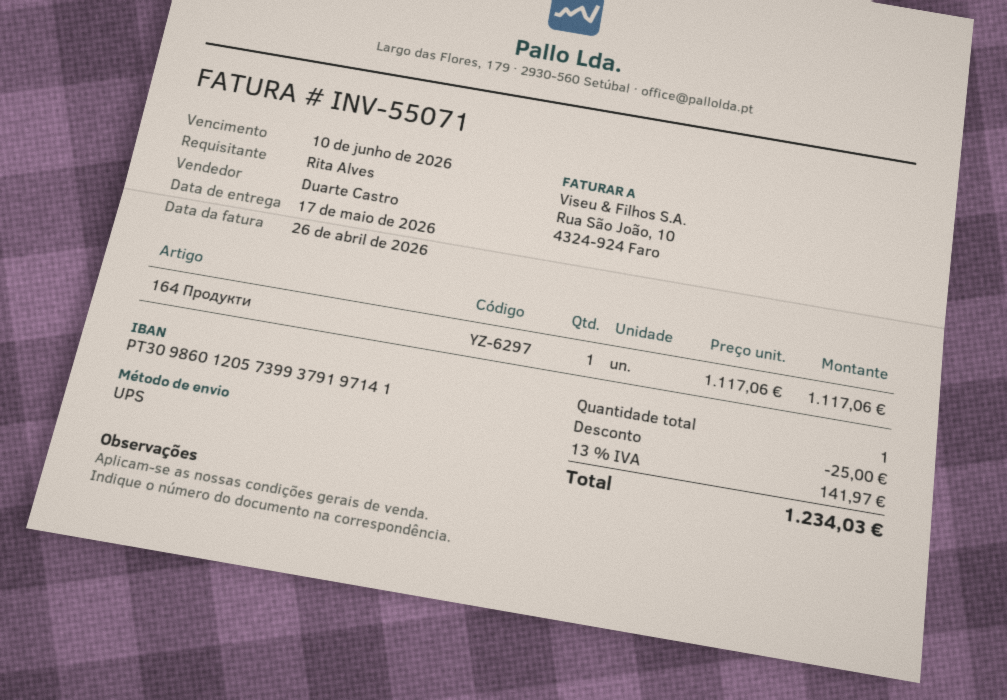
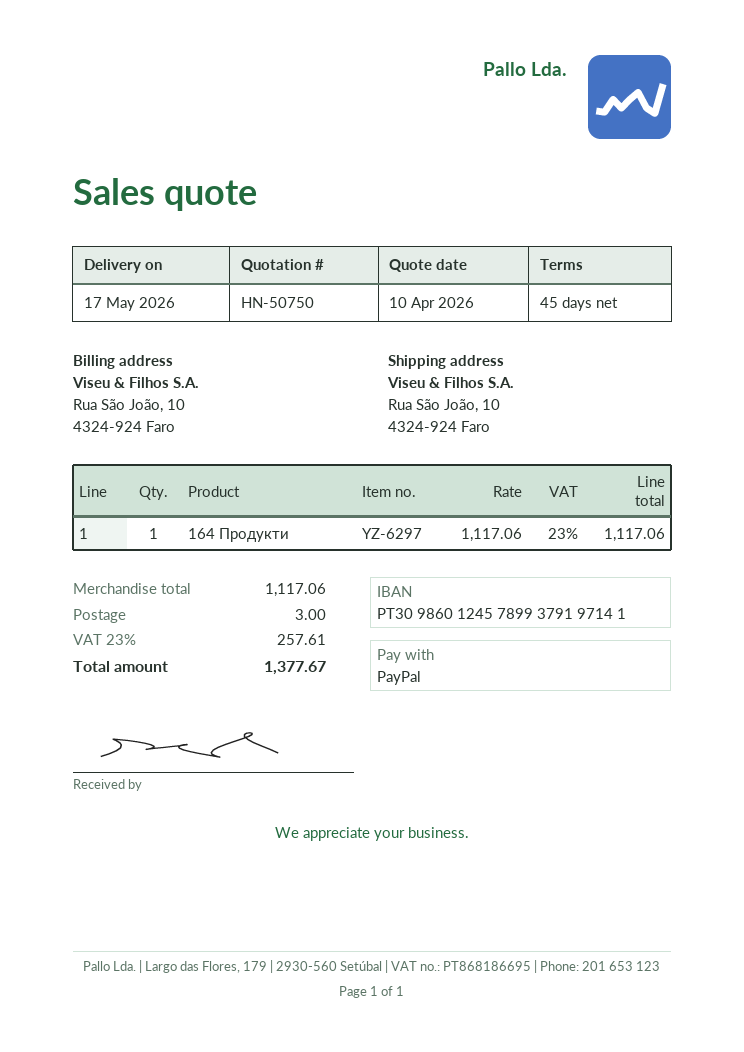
bank account: PT30986012057399379197141 -> PT30986012457899379197141
discount: 25.00 -> none
shipping: none -> 3.00
tax: 13% = 141.97 -> 23% = 257.61
total: 1234.03 -> 1377.67

